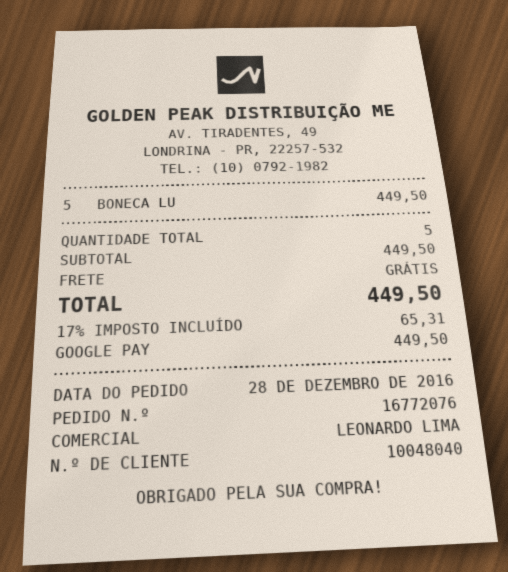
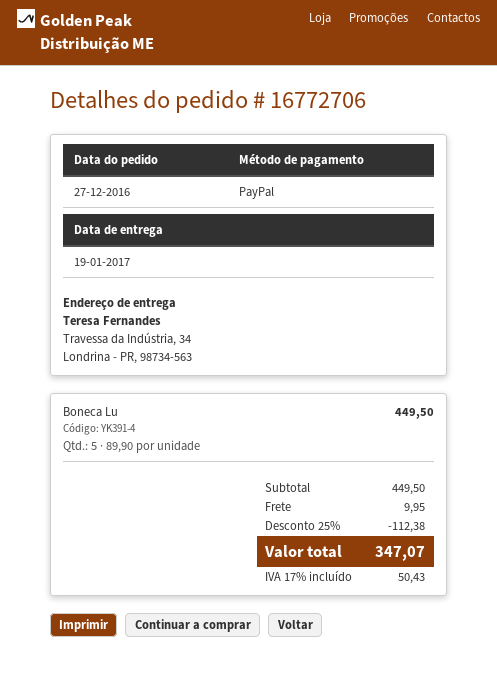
order number: 16772076 -> 16772706
order date: 2016-12-28 -> 2016-12-27
payment method: Google Pay -> PayPal
discount: none -> 25% = 112.38
shipping: 0.00 -> 9.95
tax: 17% = 65.31 -> 17% = 50.43
total: 449.50 -> 347.07

